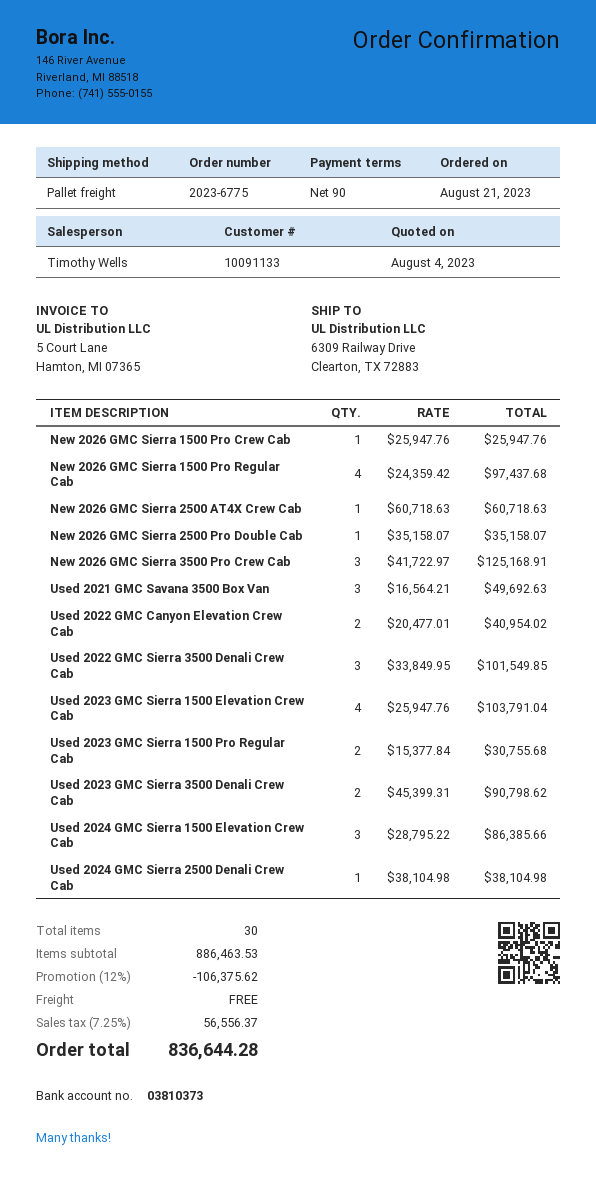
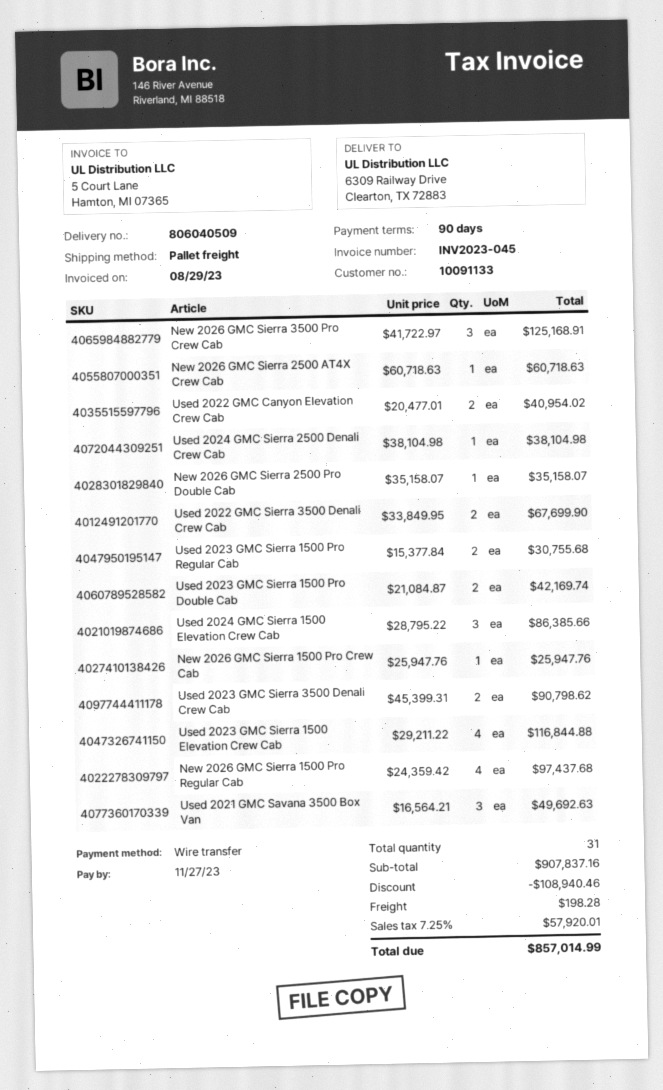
Used 2022 GMC Sierra 3500 Denali Crew Cab: 3 x 33849.95 = 101549.85 -> 2 x 33849.95 = 67699.90
Used 2023 GMC Sierra 1500 Elevation Crew Cab: 4 x 25947.76 = 103791.04 -> 4 x 29211.22 = 116844.88
Used 2023 GMC Sierra 1500 Pro Double Cab: none -> 2 x 21084.87 = 42169.74
total quantity: 30 -> 31
subtotal: 886463.53 -> 907837.16
discount: 106375.62 -> 108940.46
shipping: 0.00 -> 198.28
tax: 7.25% = 56556.37 -> 7.25% = 57920.01
total: 836644.28 -> 857014.99

